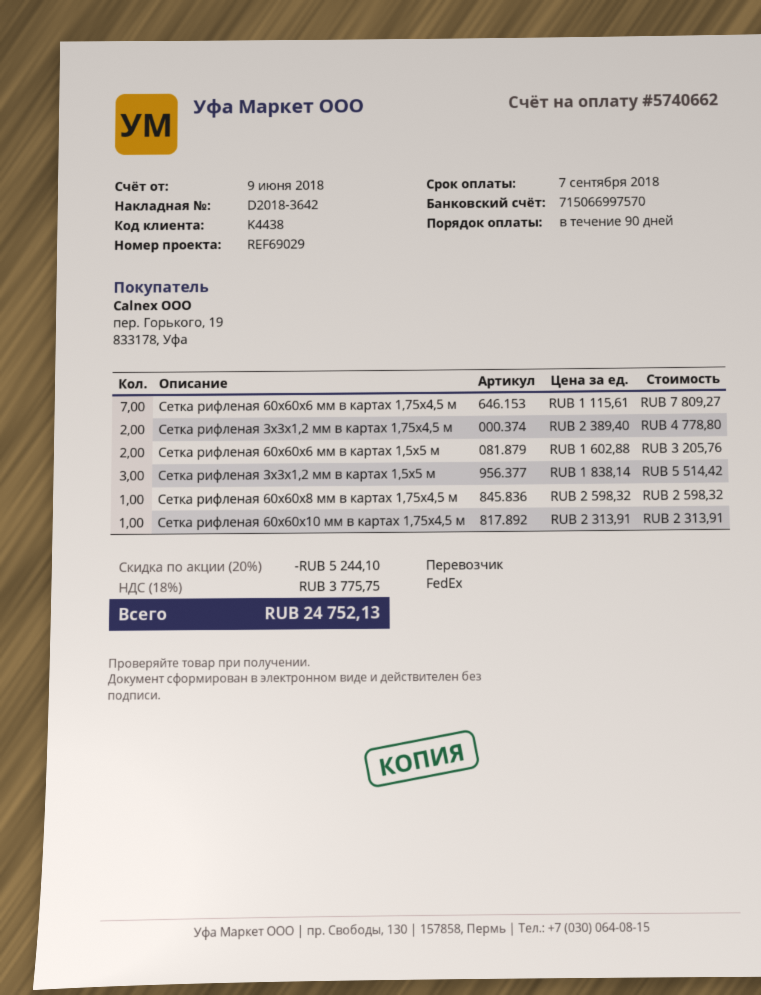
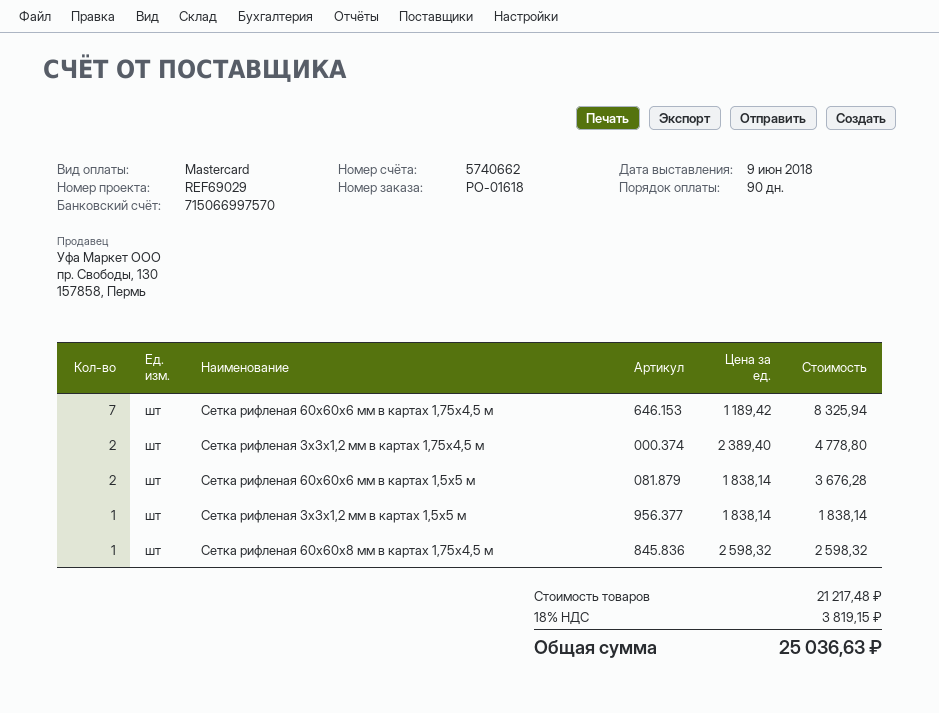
Сетка рифленая 60х60х6 мм в картах 1,75х4,5 м: 7 x 1115.61 = 7809.27 -> 7 x 1189.42 = 8325.94
Сетка рифленая 60х60х6 мм в картах 1,5х5 м: 2 x 1602.88 = 3205.76 -> 2 x 1838.14 = 3676.28
Сетка рифленая 3х3х1,2 мм в картах 1,5х5 м: 3 x 1838.14 = 5514.42 -> 1 x 1838.14 = 1838.14
Сетка рифленая 60х60х10 мм в картах 1,75х4,5 м: 1 x 2313.91 = 2313.91 -> none
discount: 20% = 5244.10 -> none
tax: 18% = 3775.75 -> 18% = 3819.15
total: 24752.13 -> 25036.63

